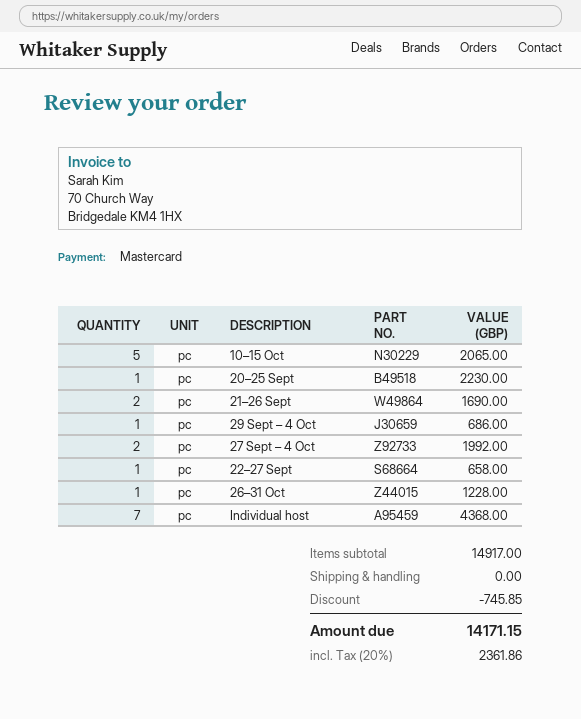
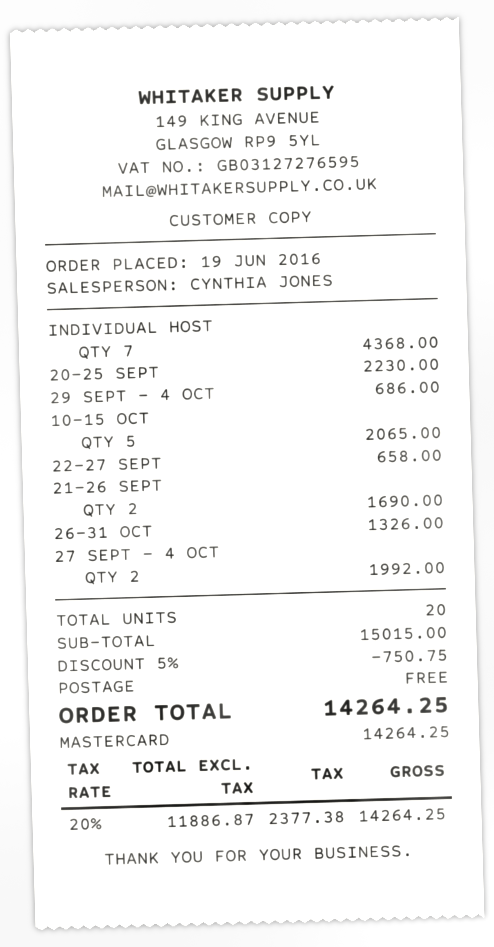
26–31 Oct: 1 for 1228.00 -> 1 for 1326.00
subtotal: 14917.00 -> 15015.00
discount: 745.85 -> 750.75
tax: 20% = 2361.86 -> 20% = 2377.38
total: 14171.15 -> 14264.25

